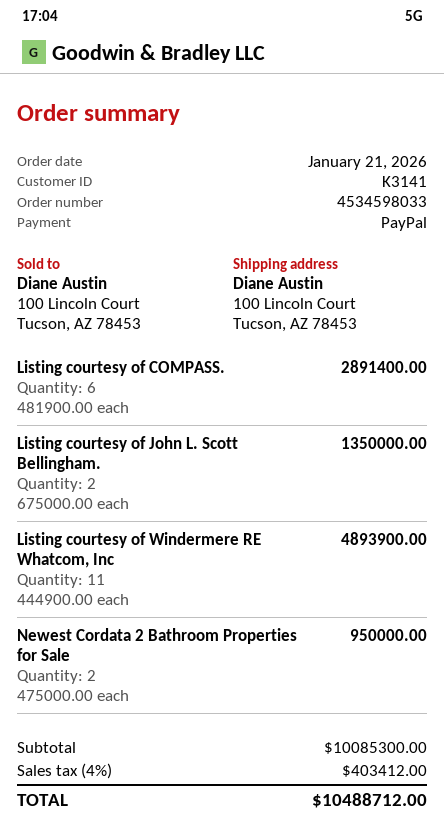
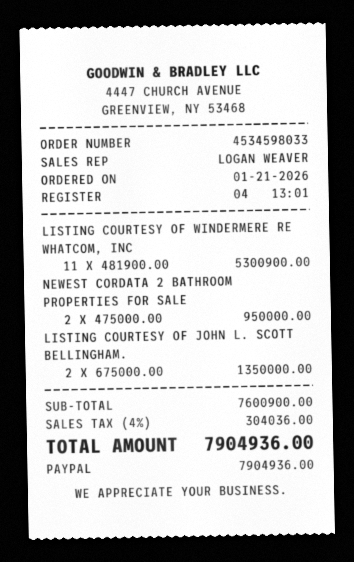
Listing courtesy of COMPASS.: 6 x 481900.00 = 2891400.00 -> none
Listing courtesy of Windermere RE Whatcom, Inc: 11 x 444900.00 = 4893900.00 -> 11 x 481900.00 = 5300900.00
subtotal: 10085300.00 -> 7600900.00
tax: 4% = 403412.00 -> 4% = 304036.00
total: 10488712.00 -> 7904936.00

